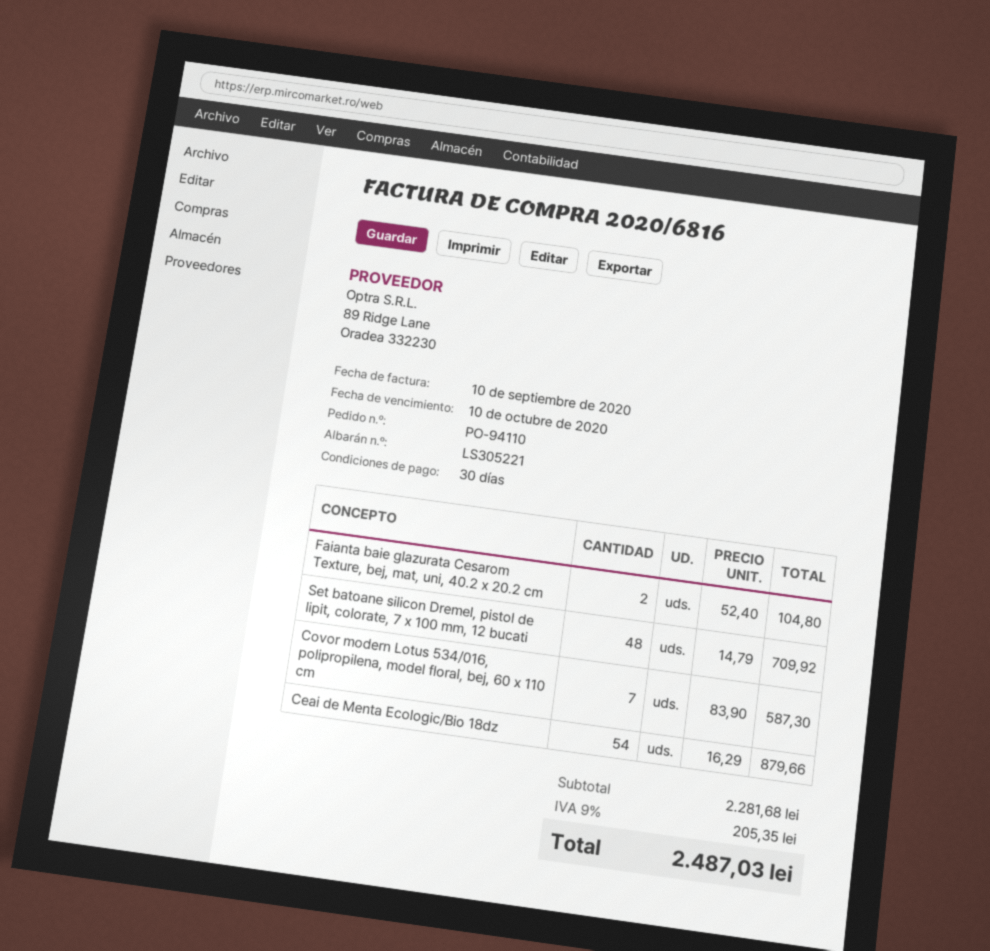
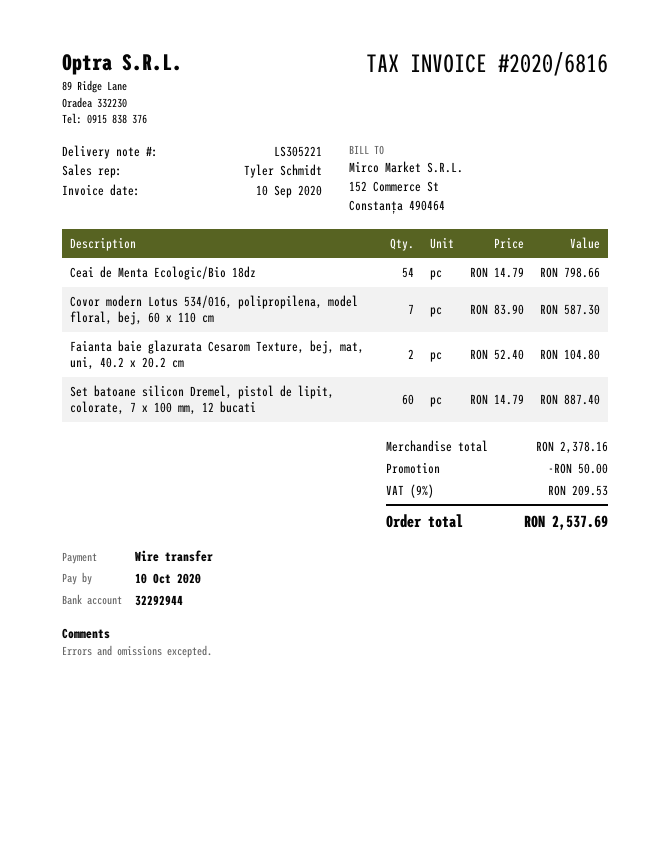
Set batoane silicon Dremel, pistol de lipit, colorate, 7 x 100 mm, 12 bucati: 48 x 14.79 = 709.92 -> 60 x 14.79 = 887.40
Ceai de Menta Ecologic/Bio 18dz: 54 x 16.29 = 879.66 -> 54 x 14.79 = 798.66
subtotal: 2281.68 -> 2378.16
discount: none -> 50.00
tax: 9% = 205.35 -> 9% = 209.53
total: 2487.03 -> 2537.69

